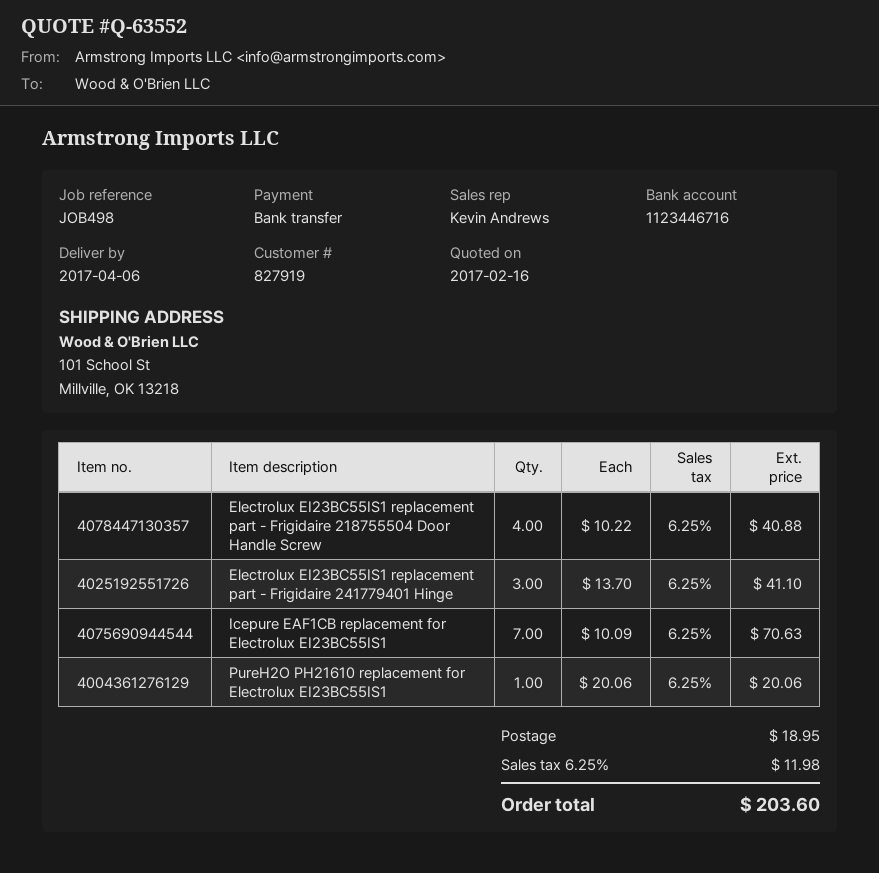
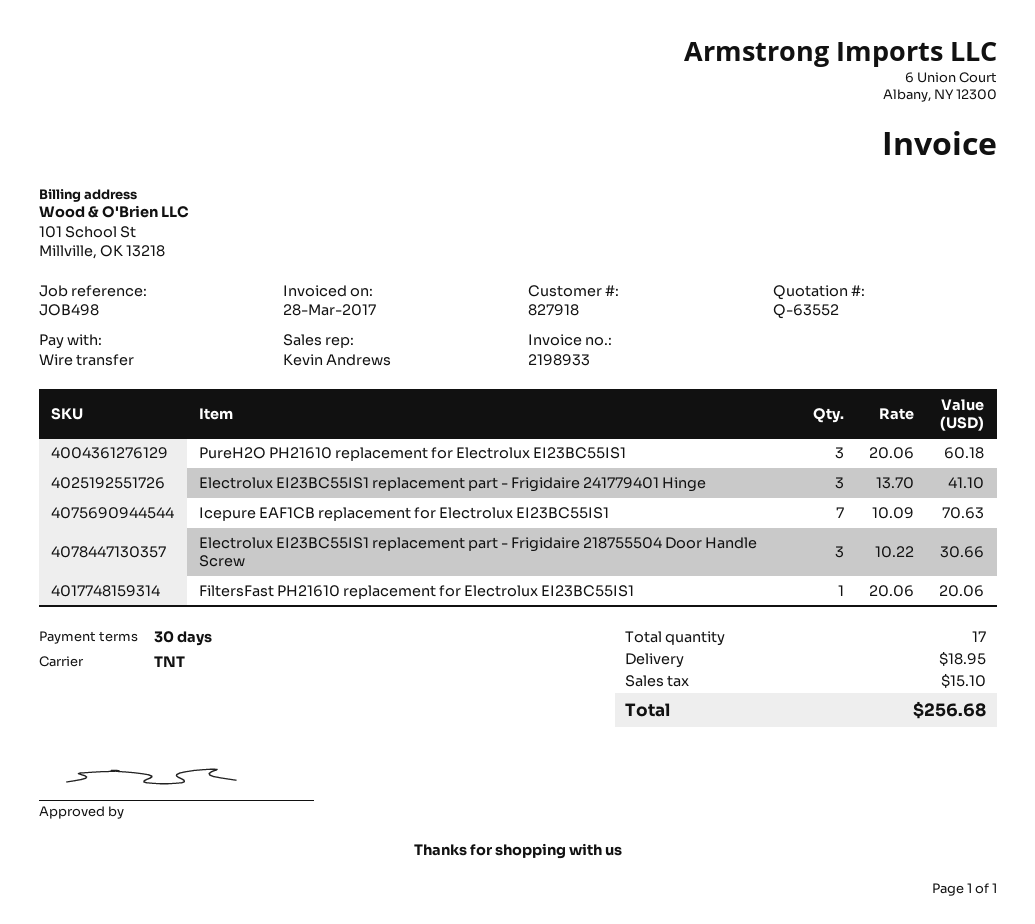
customer number: 827919 -> 827918
Electrolux EI23BC55IS1 replacement part - Frigidaire 218755504 Door Handle Screw: 4 x 10.22 = 40.88 -> 3 x 10.22 = 30.66
PureH2O PH21610 replacement for Electrolux EI23BC55IS1: 1 x 20.06 = 20.06 -> 3 x 20.06 = 60.18
FiltersFast PH21610 replacement for Electrolux EI23BC55IS1: none -> 1 x 20.06 = 20.06
tax: 11.98 -> 15.10
total: 203.60 -> 256.68

